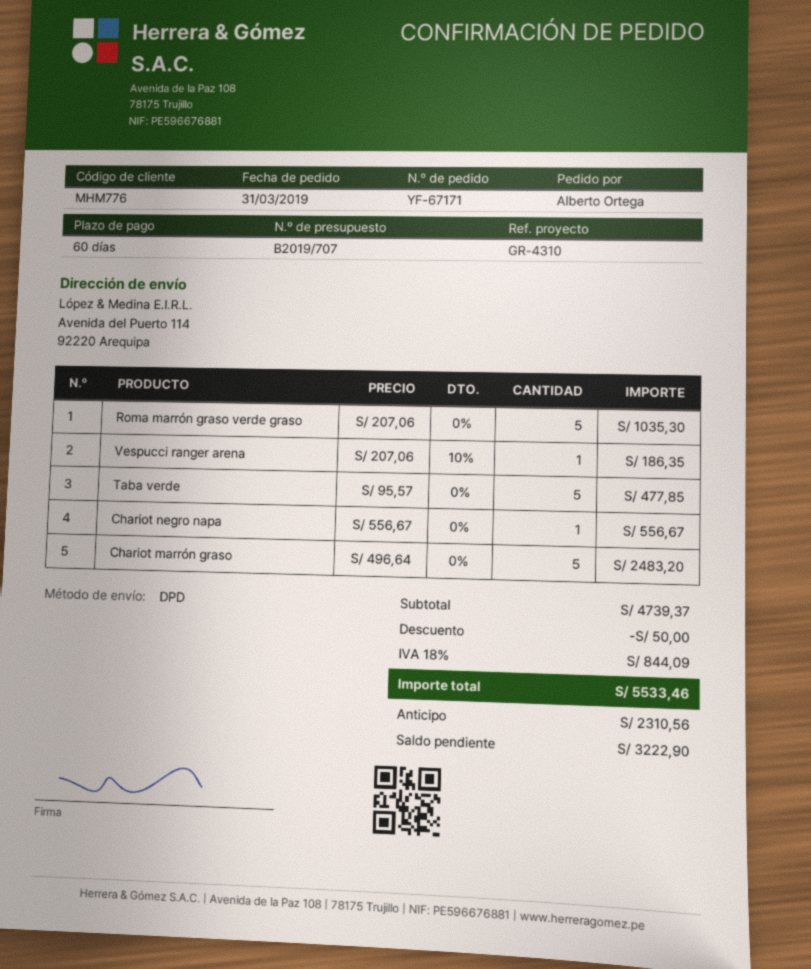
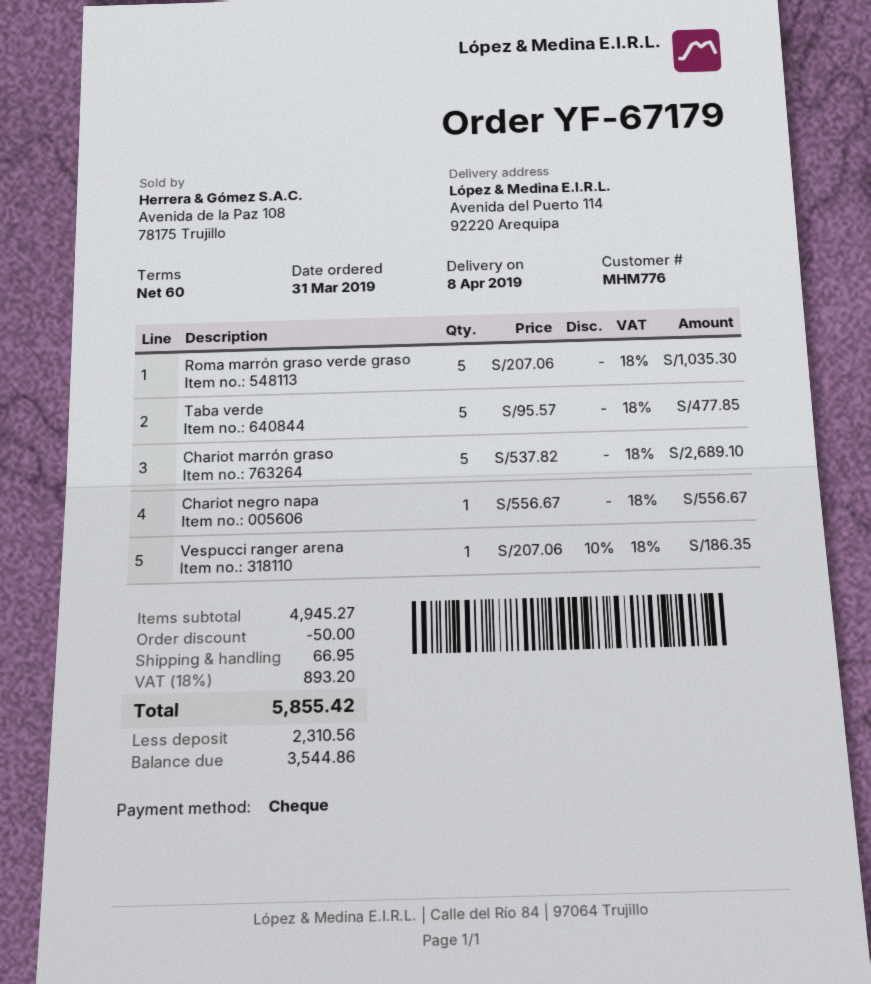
order number: YF-67171 -> YF-67179
Chariot marrón graso: 5 x 496.64 = 2483.20 -> 5 x 537.82 = 2689.10
subtotal: 4739.37 -> 4945.27
shipping: none -> 66.95
tax: 18% = 844.09 -> 18% = 893.20
total: 5533.46 -> 5855.42
balance: 3222.90 -> 3544.86

